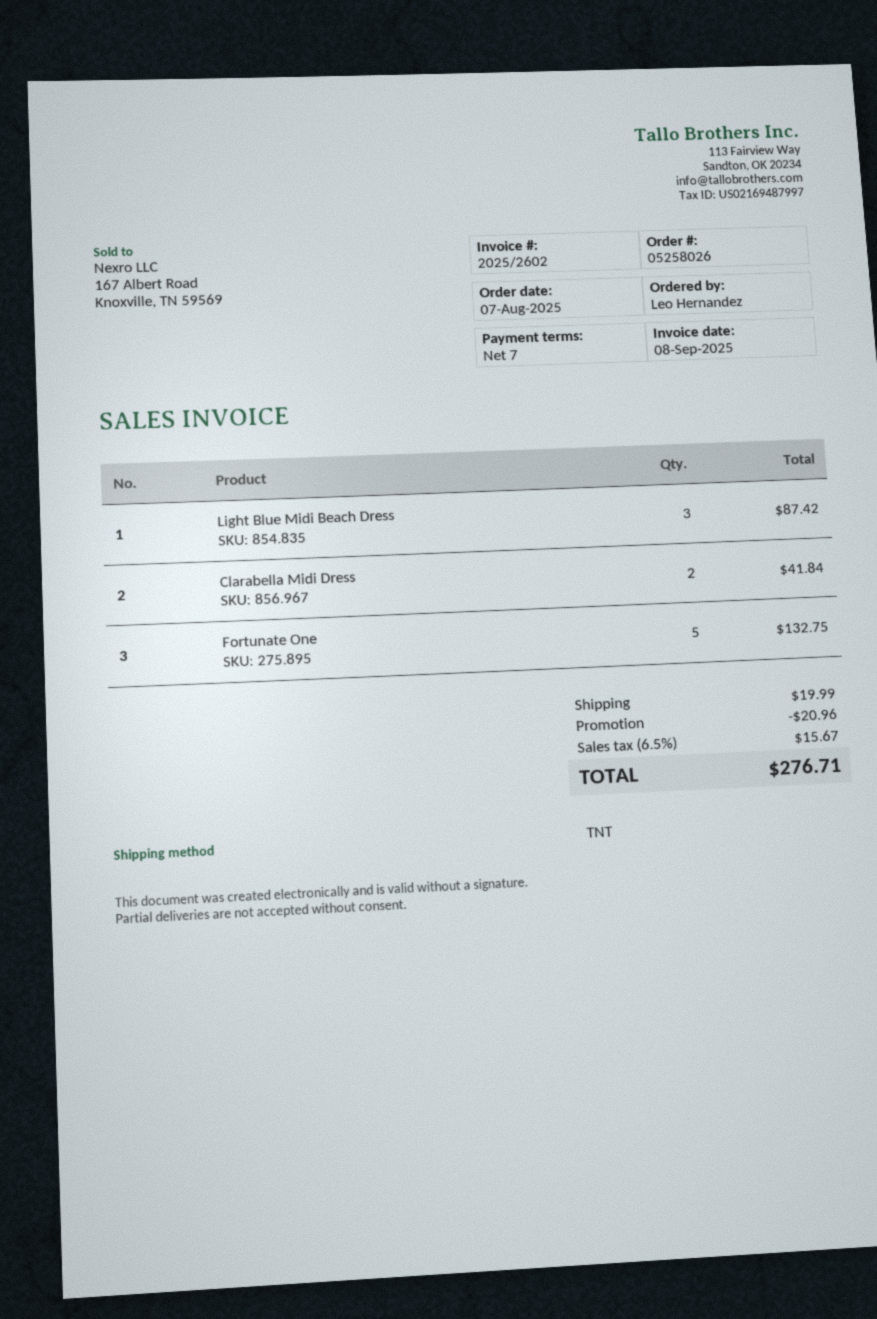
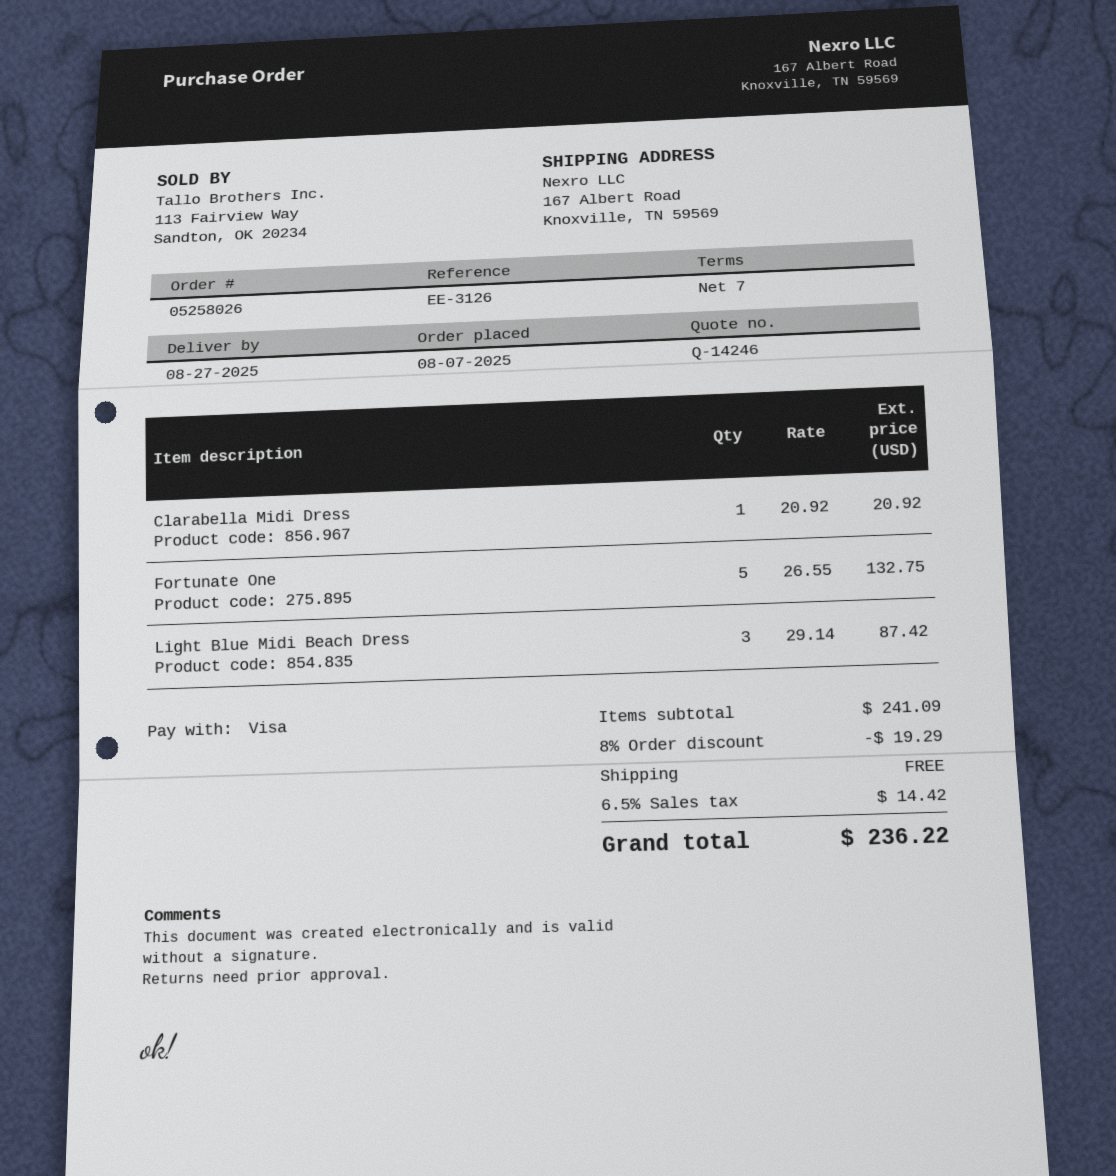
Clarabella Midi Dress: 2 for 41.84 -> 1 for 20.92
discount: 20.96 -> 19.29
shipping: 19.99 -> 0.00
tax: 6.5% = 15.67 -> 6.5% = 14.42
total: 276.71 -> 236.22

